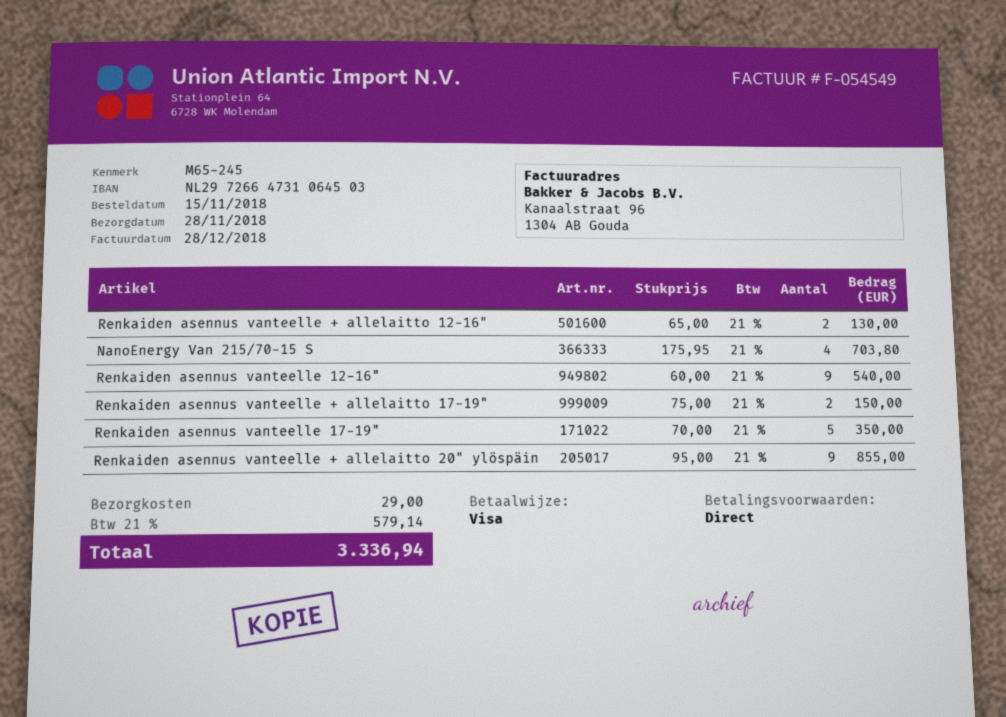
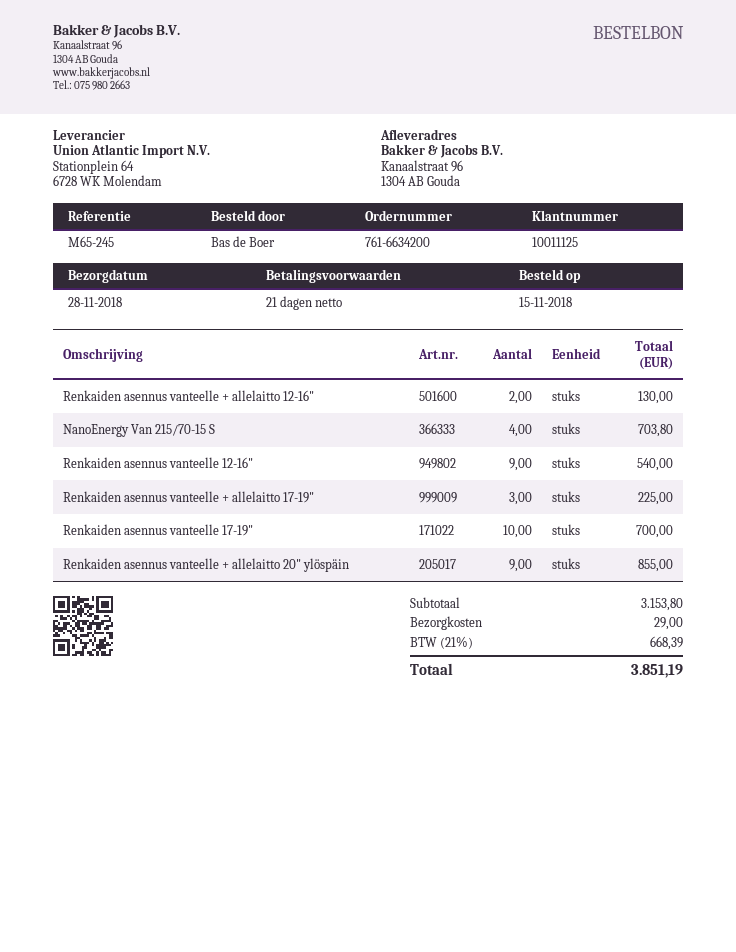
payment terms: on receipt -> 21 days
Renkaiden asennus vanteelle + allelaitto 17-19": 2 for 150.00 -> 3 for 225.00
Renkaiden asennus vanteelle 17-19": 5 for 350.00 -> 10 for 700.00
tax: 21% = 579.14 -> 21% = 668.39
total: 3336.94 -> 3851.19

